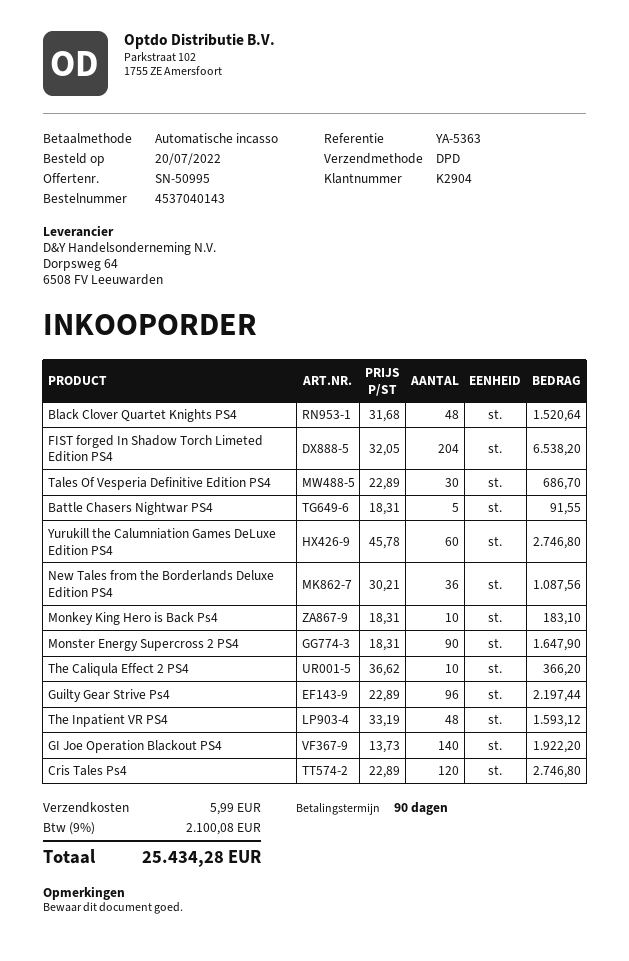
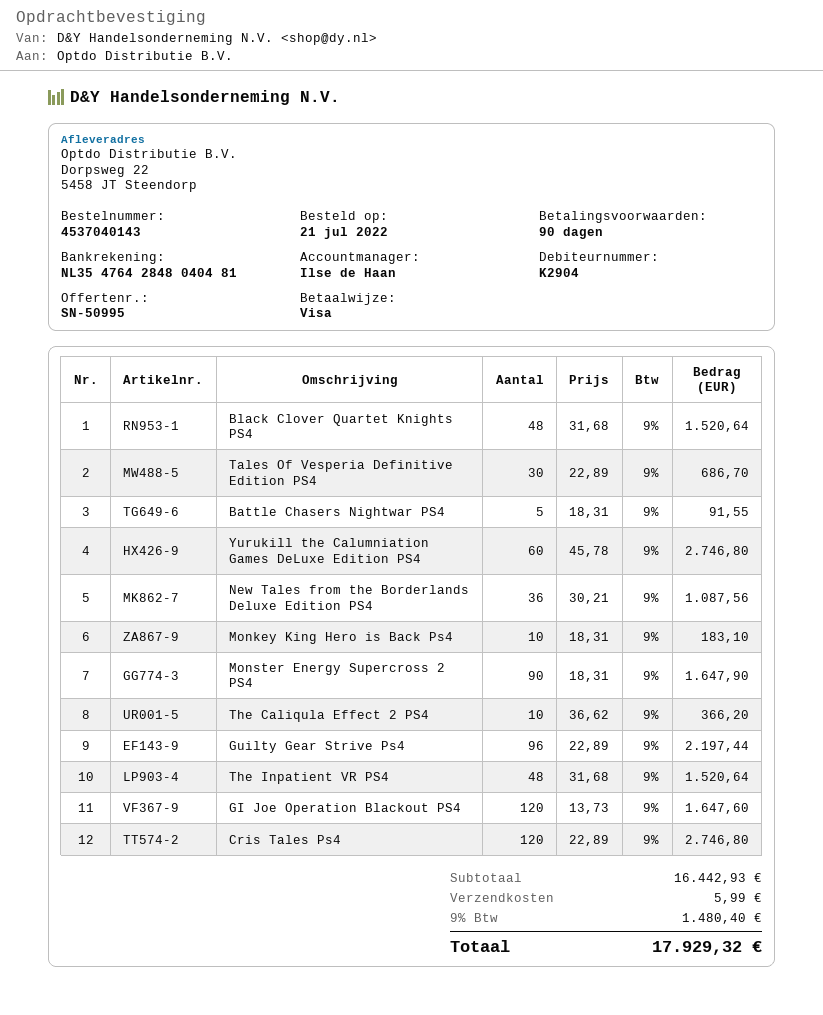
order date: 2022-07-20 -> 2022-07-21
payment method: direct debit -> Visa
FIST forged In Shadow Torch Limeted Edition PS4: 204 x 32.05 = 6538.20 -> none
The Inpatient VR PS4: 48 x 33.19 = 1593.12 -> 48 x 31.68 = 1520.64
GI Joe Operation Blackout PS4: 140 x 13.73 = 1922.20 -> 120 x 13.73 = 1647.60
tax: 9% = 2100.08 -> 9% = 1480.40
total: 25434.28 -> 17929.32

